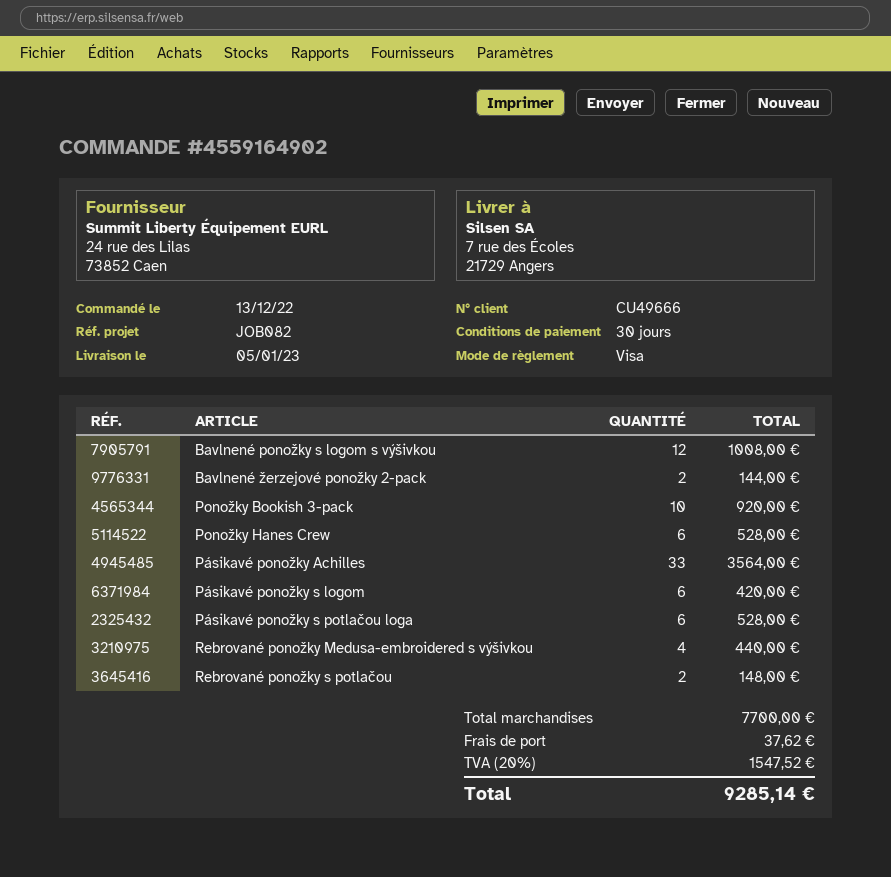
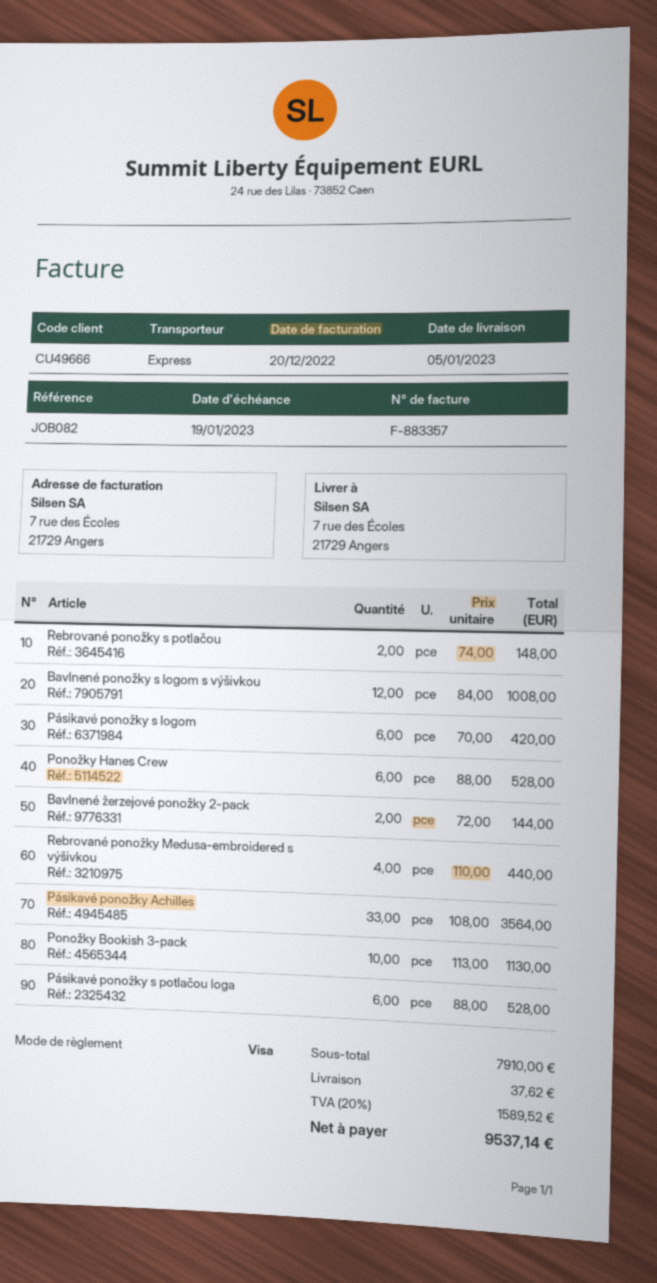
Ponožky Bookish 3-pack: 10 for 920.00 -> 10 for 1130.00
subtotal: 7700.00 -> 7910.00
tax: 20% = 1547.52 -> 20% = 1589.52
total: 9285.14 -> 9537.14

